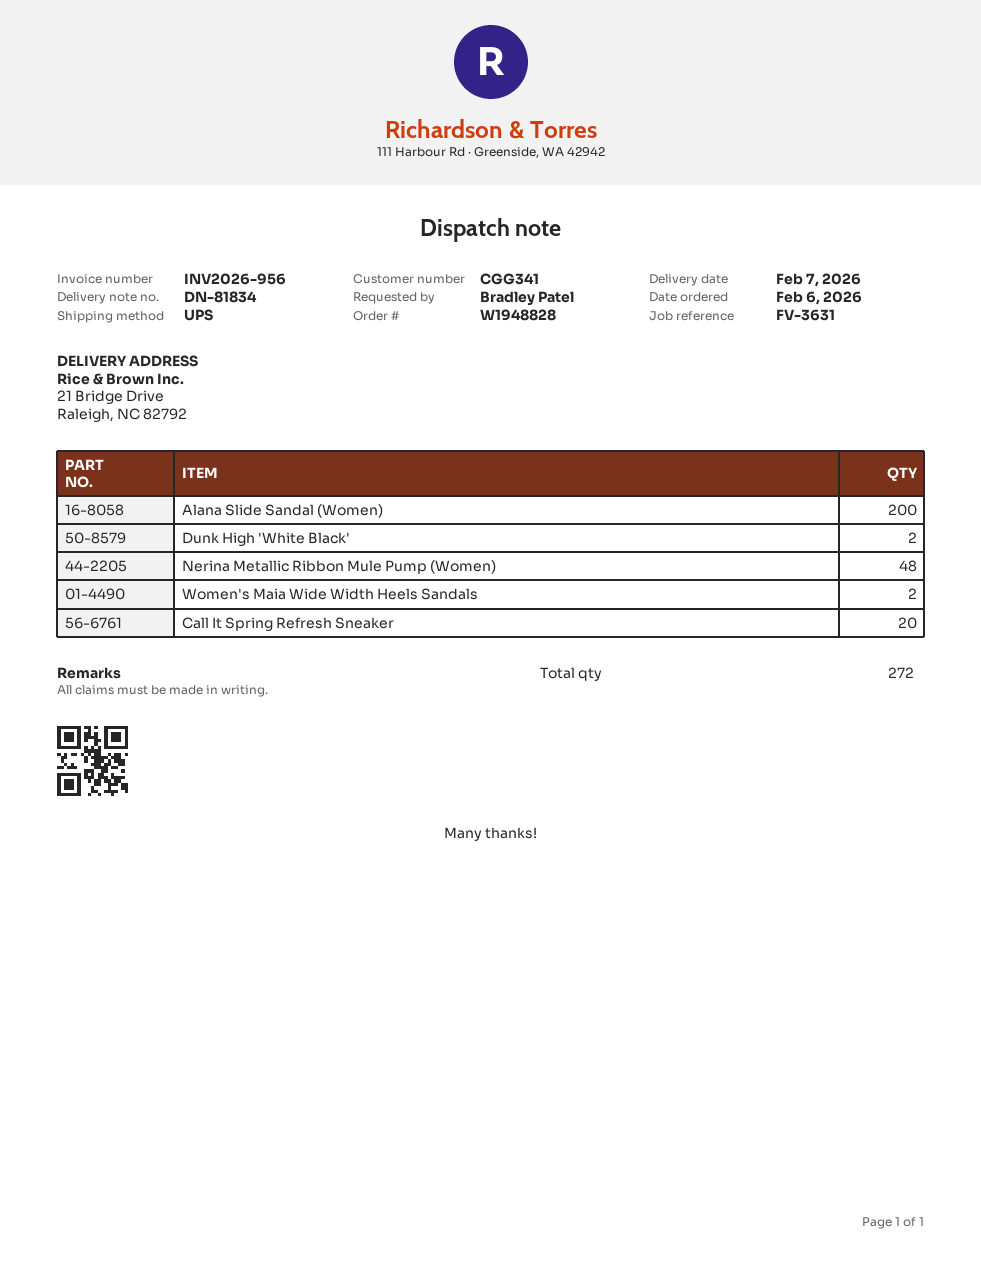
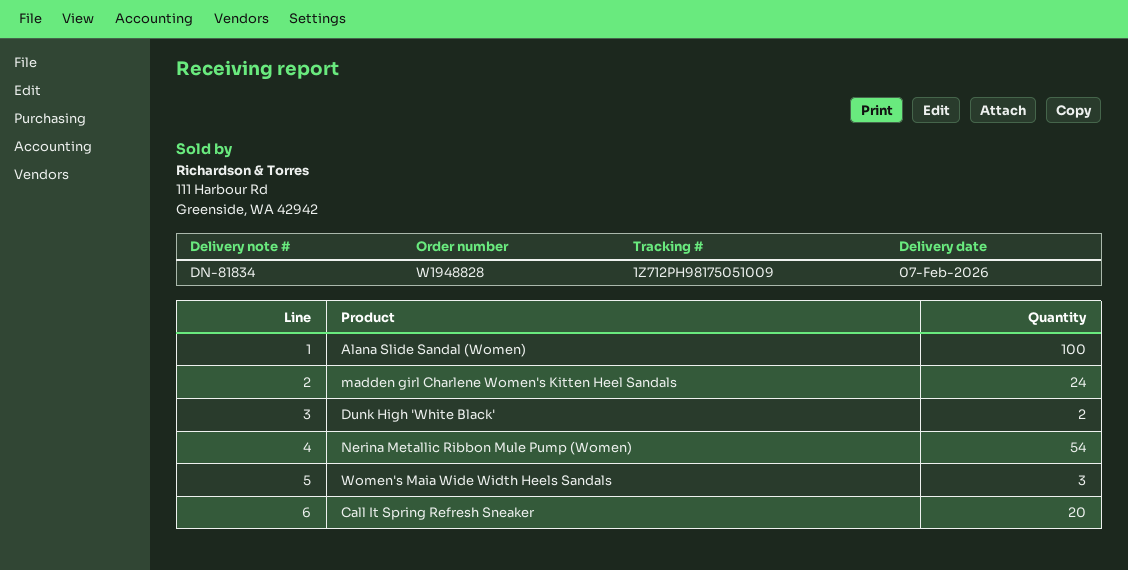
Alana Slide Sandal (Women): 200 -> 100
Nerina Metallic Ribbon Mule Pump (Women): 48 -> 54
Women's Maia Wide Width Heels Sandals: 2 -> 3
madden girl Charlene Women's Kitten Heel Sandals: none -> 24

